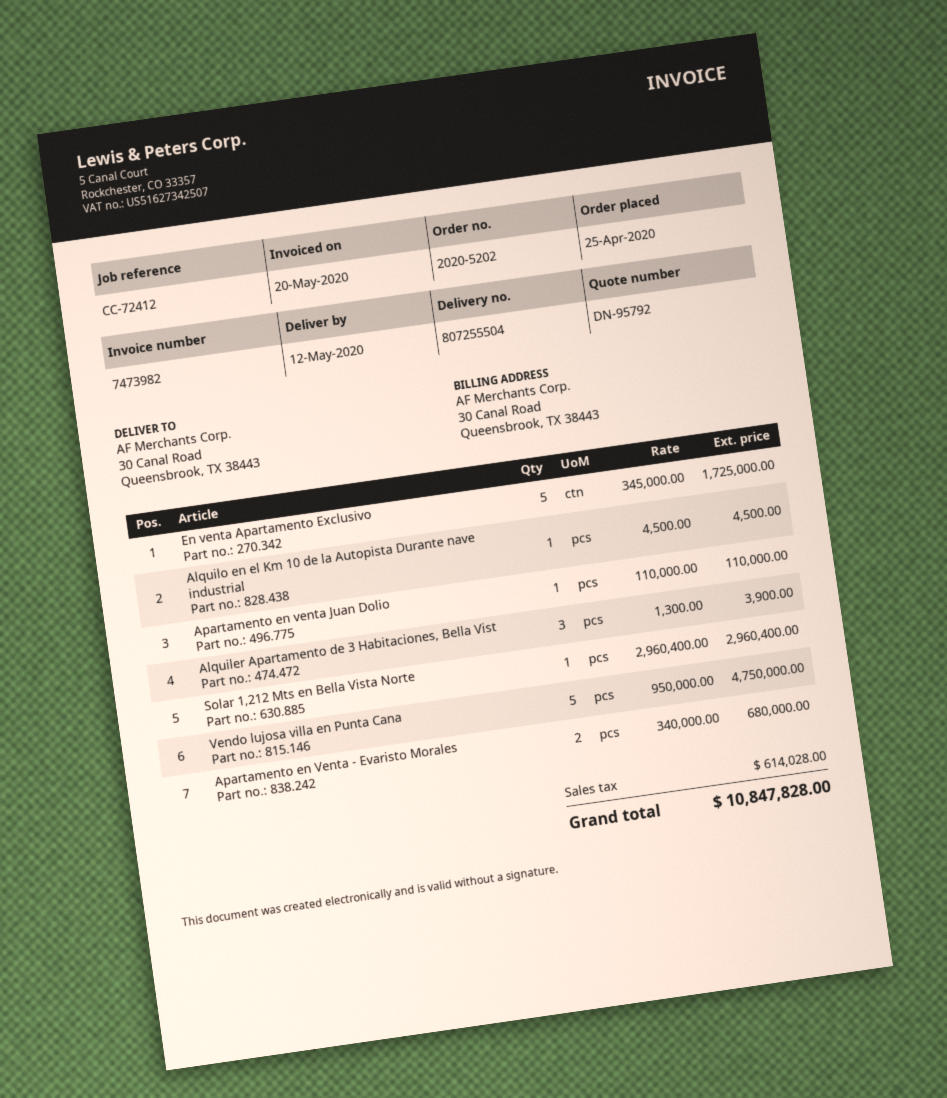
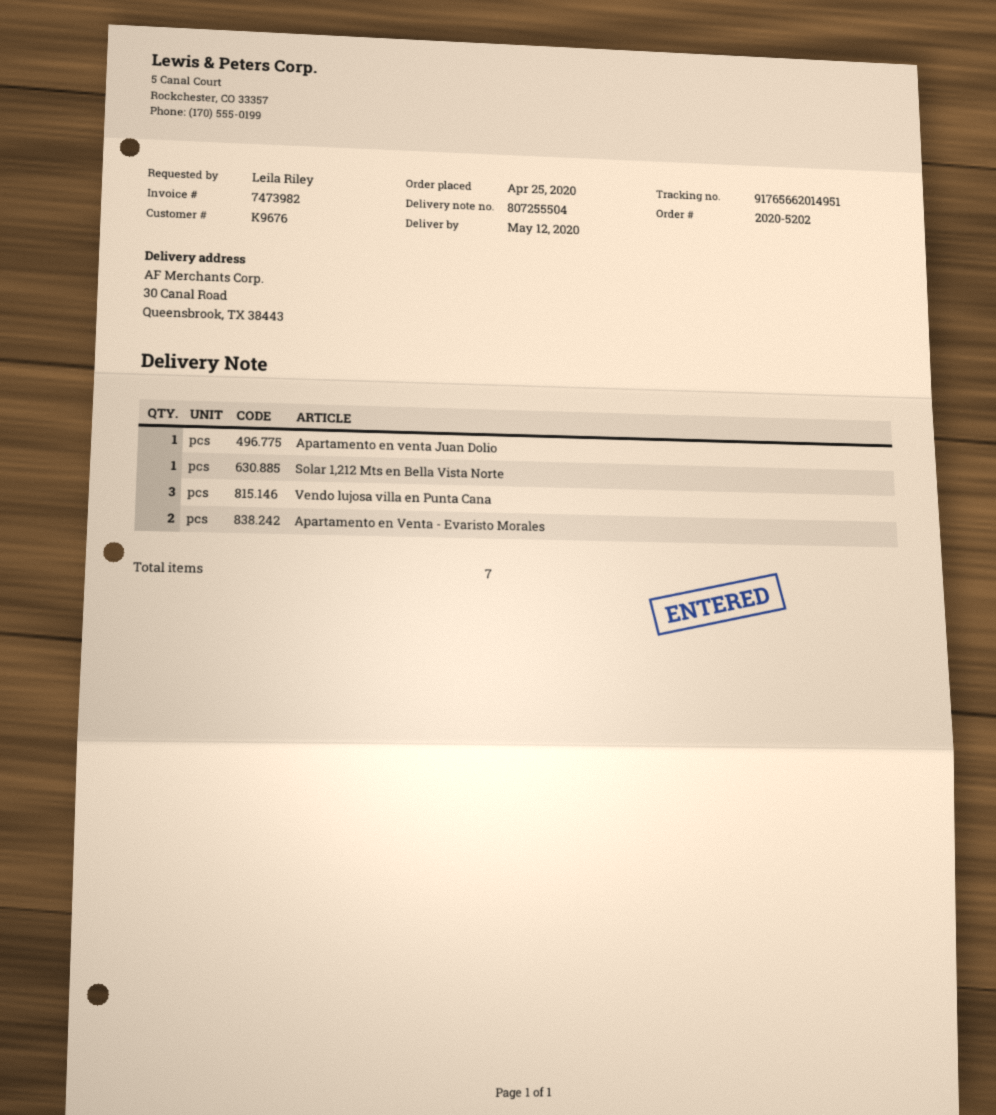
En venta Apartamento Exclusivo: 5 -> none
Alquilo en el Km 10 de la Autopista Durante nave industrial: 1 -> none
Alquiler Apartamento de 3 Habitaciones, Bella Vist: 3 -> none
Vendo lujosa villa en Punta Cana: 5 -> 3

